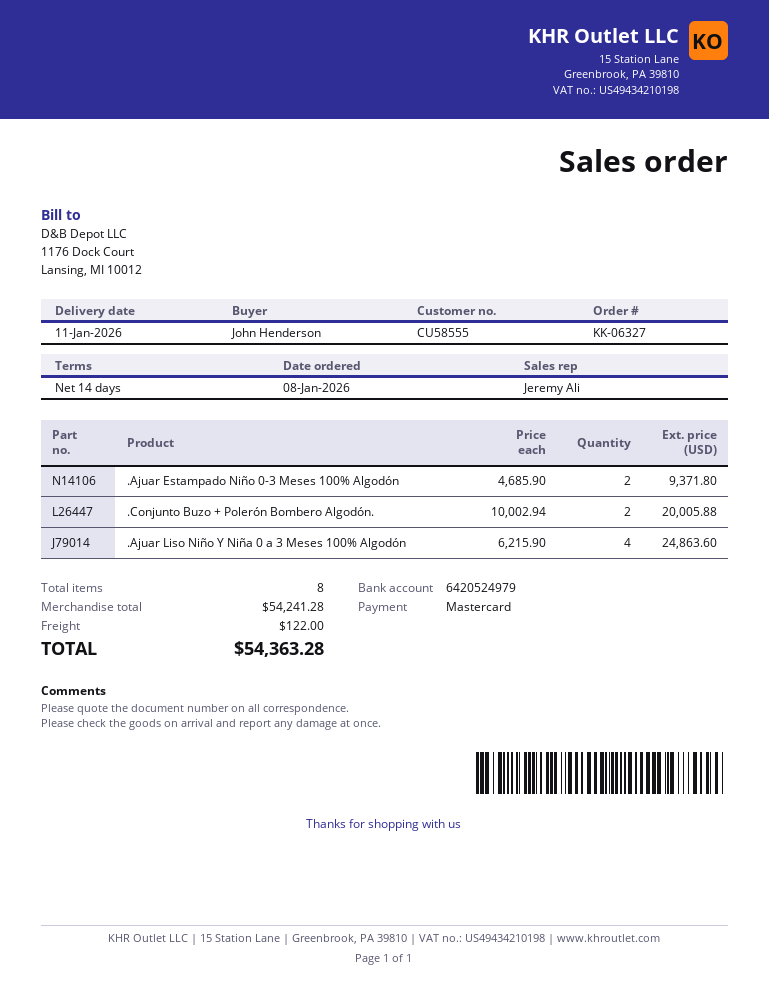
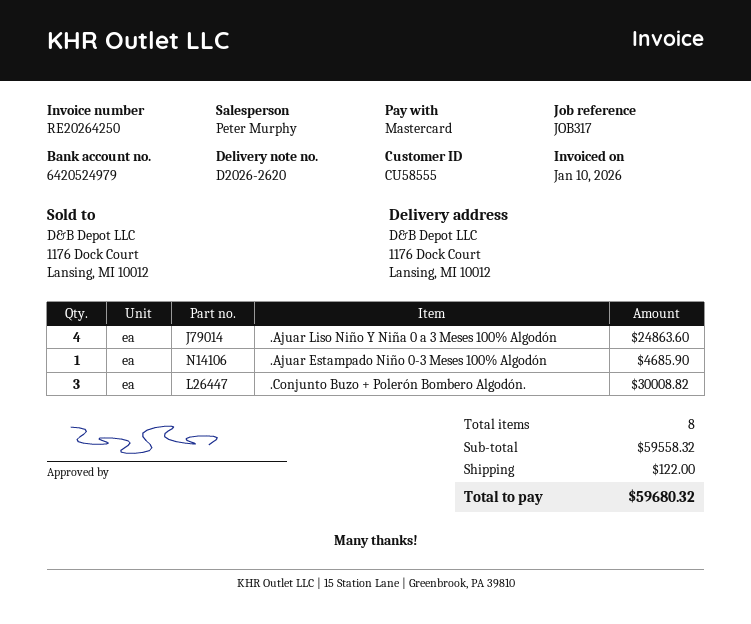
sales rep: Jeremy Ali -> Peter Murphy
.Ajuar Estampado Niño 0-3 Meses 100% Algodón: 2 for 9371.80 -> 1 for 4685.90
.Conjunto Buzo + Polerón Bombero Algodón.: 2 for 20005.88 -> 3 for 30008.82
subtotal: 54241.28 -> 59558.32
total: 54363.28 -> 59680.32

